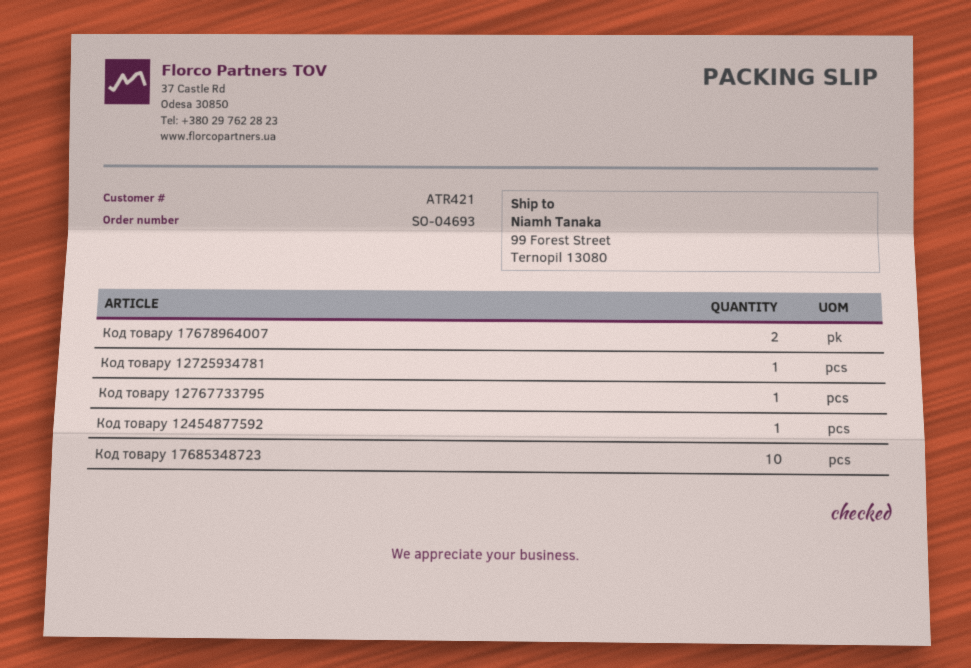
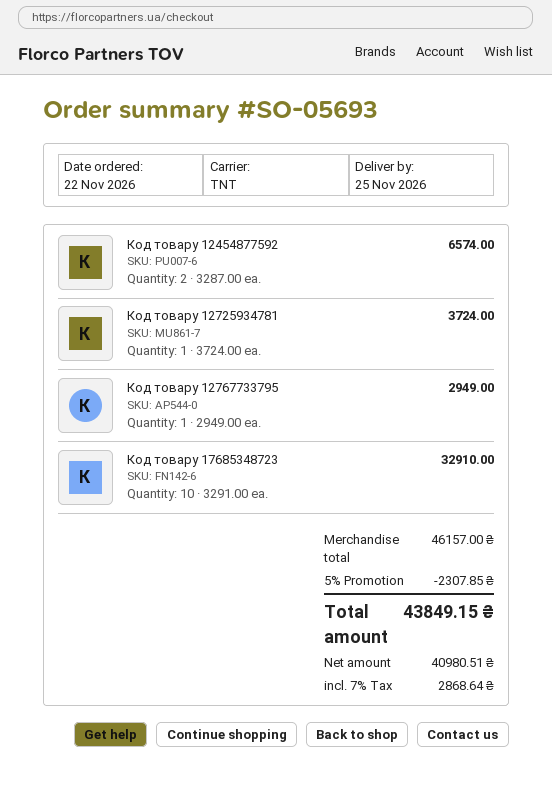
order number: SO-04693 -> SO-05693
Код товару 17678964007: 2 -> none
Код товару 12454877592: 1 -> 2

